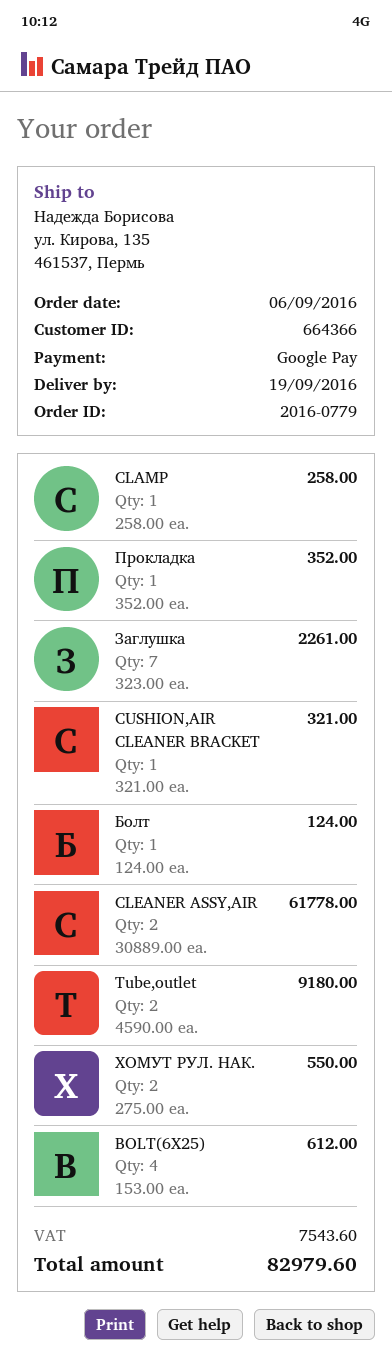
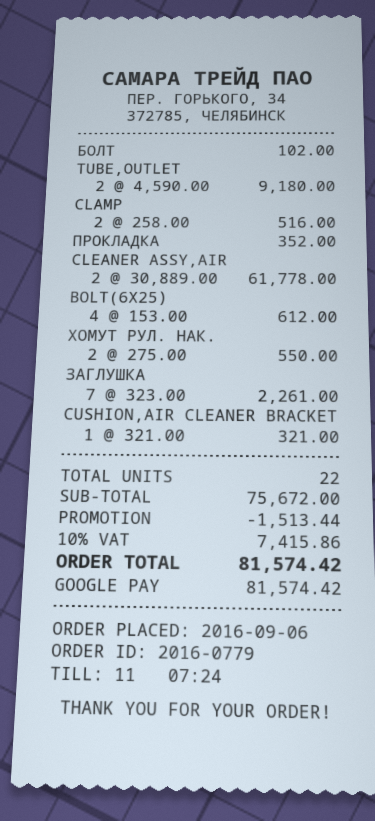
CLAMP: 1 x 258.00 = 258.00 -> 2 x 258.00 = 516.00
Болт: 1 x 124.00 = 124.00 -> 1 x 102.00 = 102.00
discount: none -> 1513.44
tax: 7543.60 -> 7415.86
total: 82979.60 -> 81574.42

